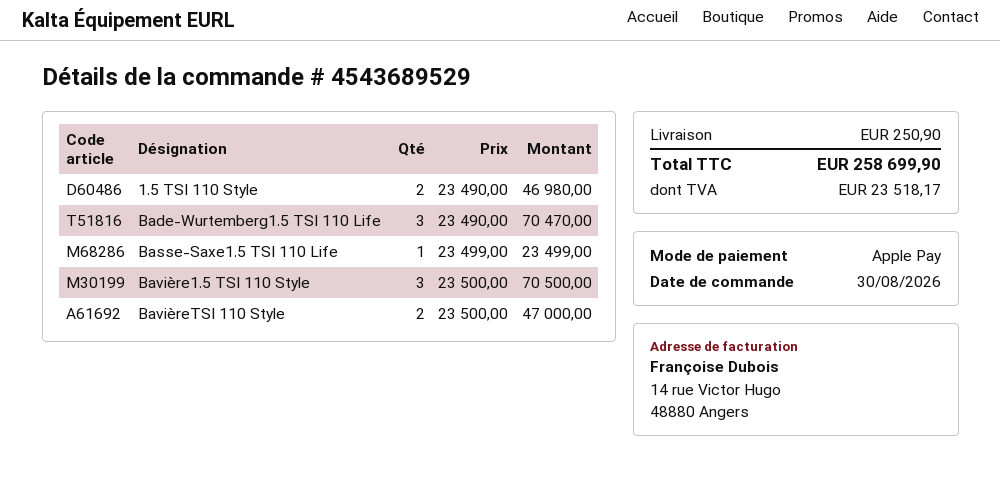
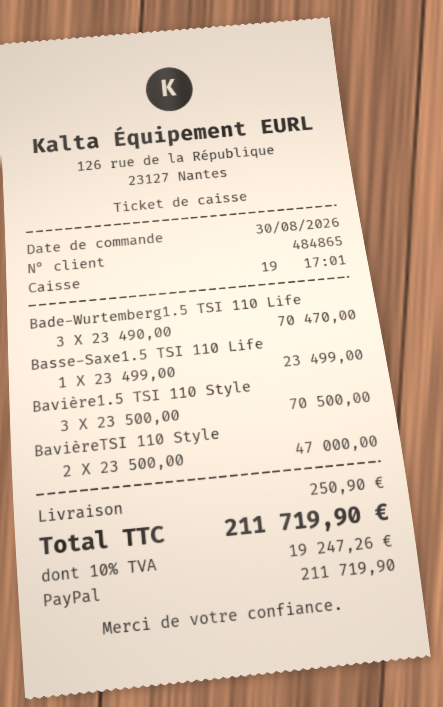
payment method: Apple Pay -> PayPal
1.5 TSI 110 Style: 2 x 23490.00 = 46980.00 -> none
tax: 23518.17 -> 19247.26
total: 258699.90 -> 211719.90

